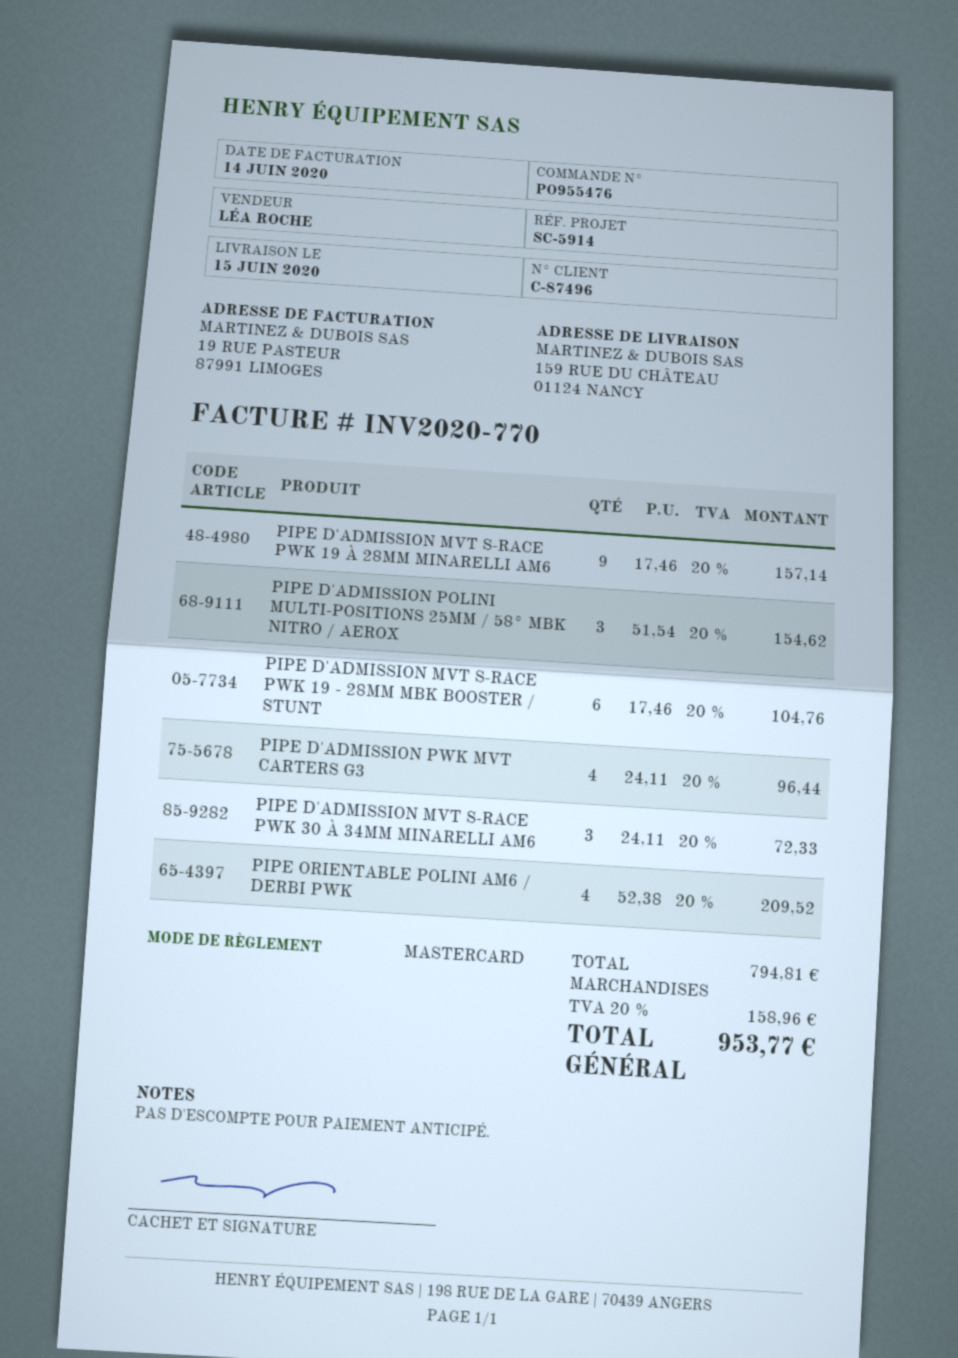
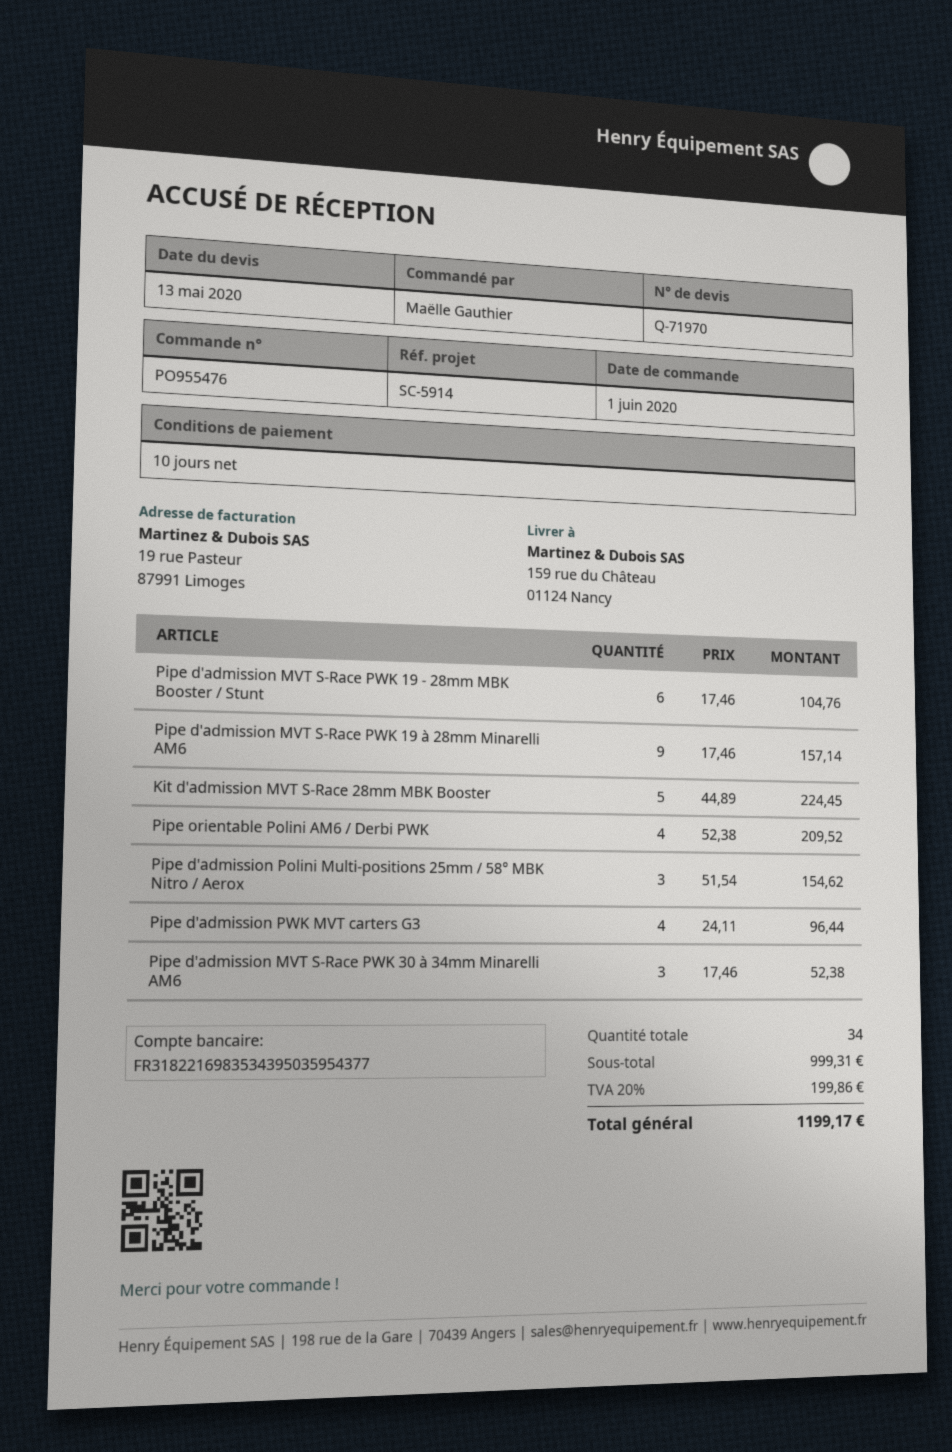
PIPE D'ADMISSION MVT S-RACE PWK 30 À 34MM MINARELLI AM6: 3 x 24.11 = 72.33 -> 3 x 17.46 = 52.38
Kit d'admission MVT S-Race 28mm MBK Booster: none -> 5 x 44.89 = 224.45
subtotal: 794.81 -> 999.31
tax: 20% = 158.96 -> 20% = 199.86
total: 953.77 -> 1199.17

